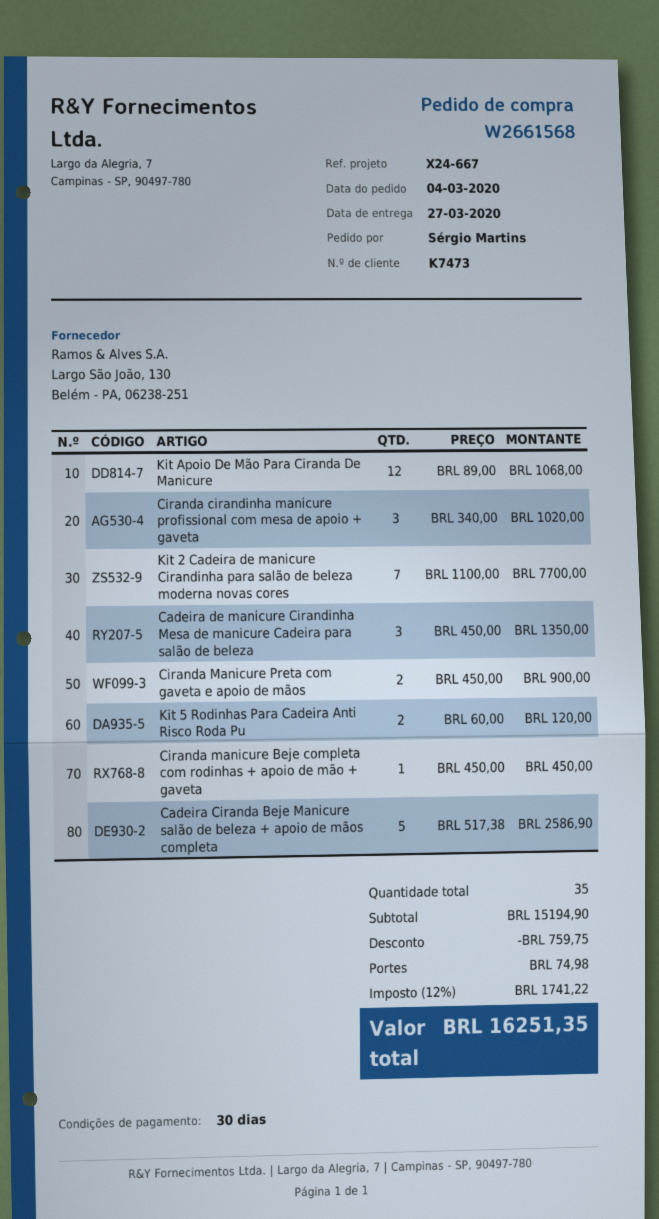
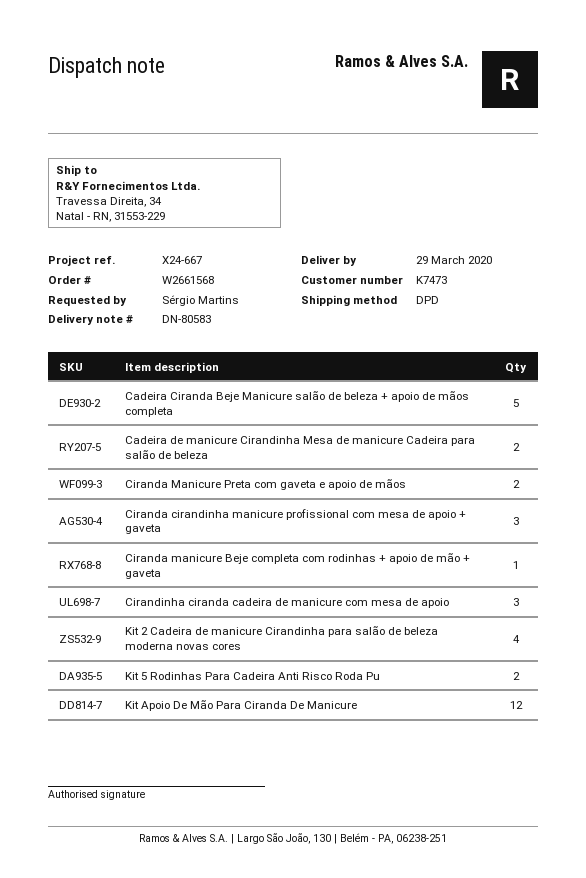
delivery date: 2020-03-27 -> 2020-03-29
Kit 2 Cadeira de manicure Cirandinha para salão de beleza moderna novas cores: 7 -> 4
Cadeira de manicure Cirandinha Mesa de manicure Cadeira para salão de beleza: 3 -> 2
Cirandinha ciranda cadeira de manicure com mesa de apoio: none -> 3

